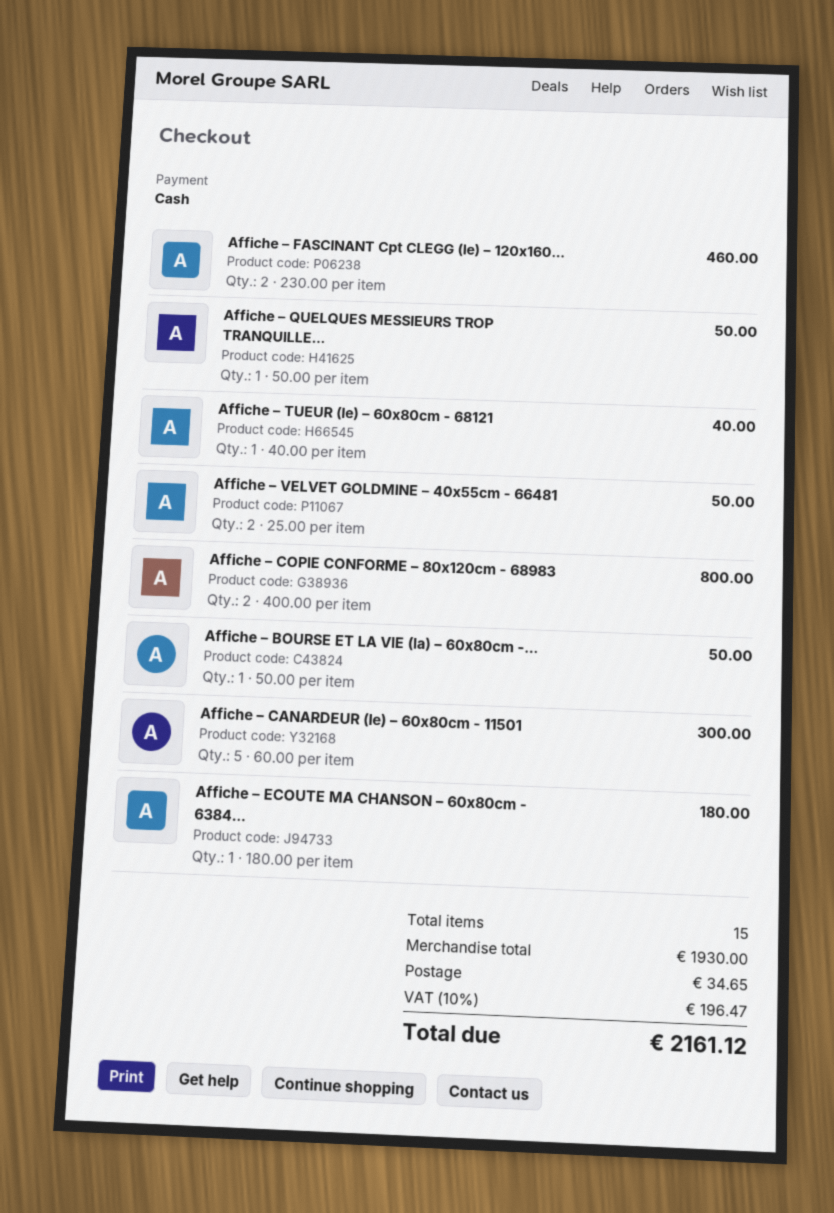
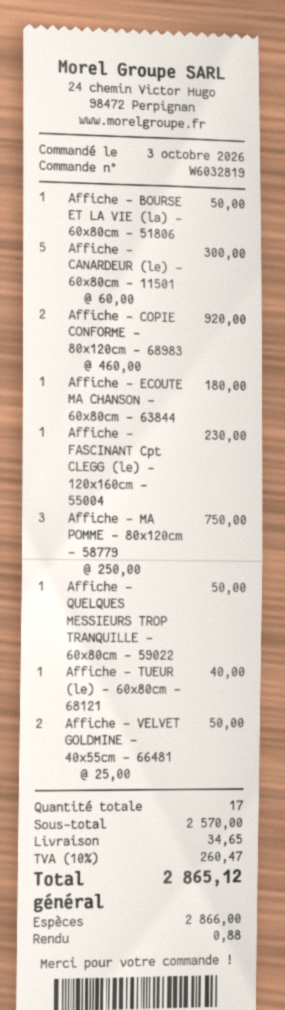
Affiche – FASCINANT Cpt CLEGG (le) – 120x160...: 2 x 230.00 = 460.00 -> 1 x 230.00 = 230.00
Affiche – COPIE CONFORME – 80x120cm - 68983: 2 x 400.00 = 800.00 -> 2 x 460.00 = 920.00
Affiche – MA POMME – 80x120cm - 58779: none -> 3 x 250.00 = 750.00
total quantity: 15 -> 17
subtotal: 1930.00 -> 2570.00
tax: 10% = 196.47 -> 10% = 260.47
total: 2161.12 -> 2865.12

